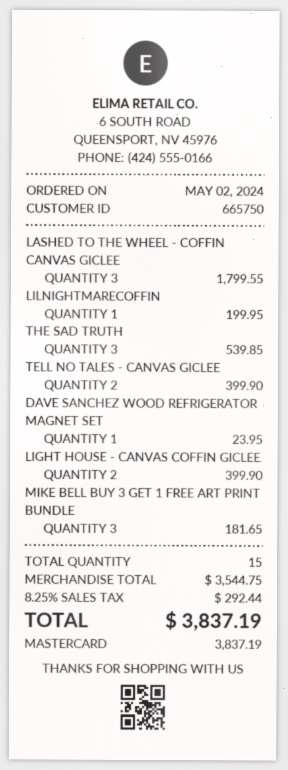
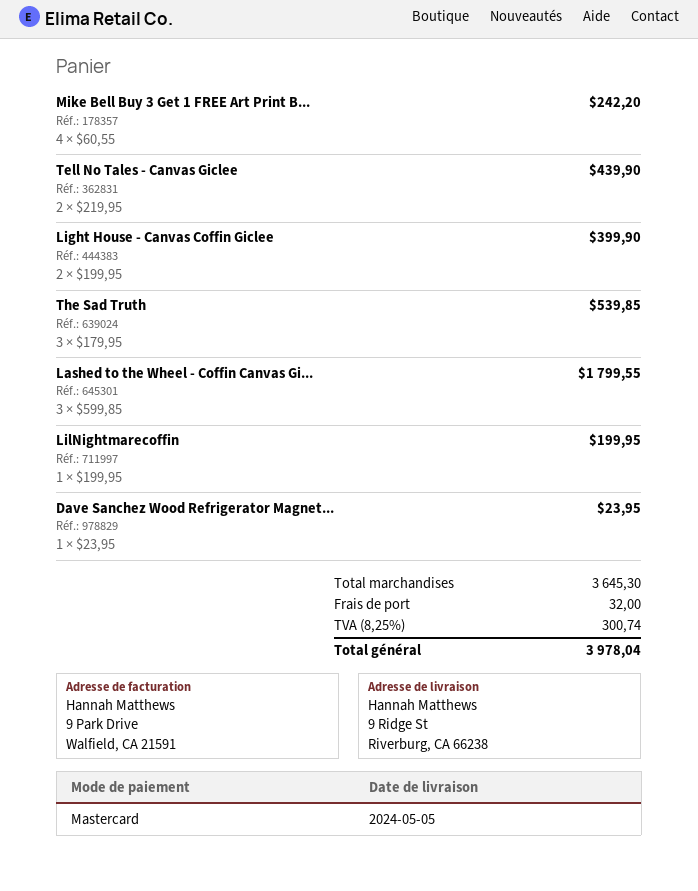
TELL NO TALES - CANVAS GICLEE: 2 for 399.90 -> 2 for 439.90
MIKE BELL BUY 3 GET 1 FREE ART PRINT BUNDLE: 3 for 181.65 -> 4 for 242.20
subtotal: 3544.75 -> 3645.30
shipping: none -> 32.00
tax: 8.25% = 292.44 -> 8.25% = 300.74
total: 3837.19 -> 3978.04

